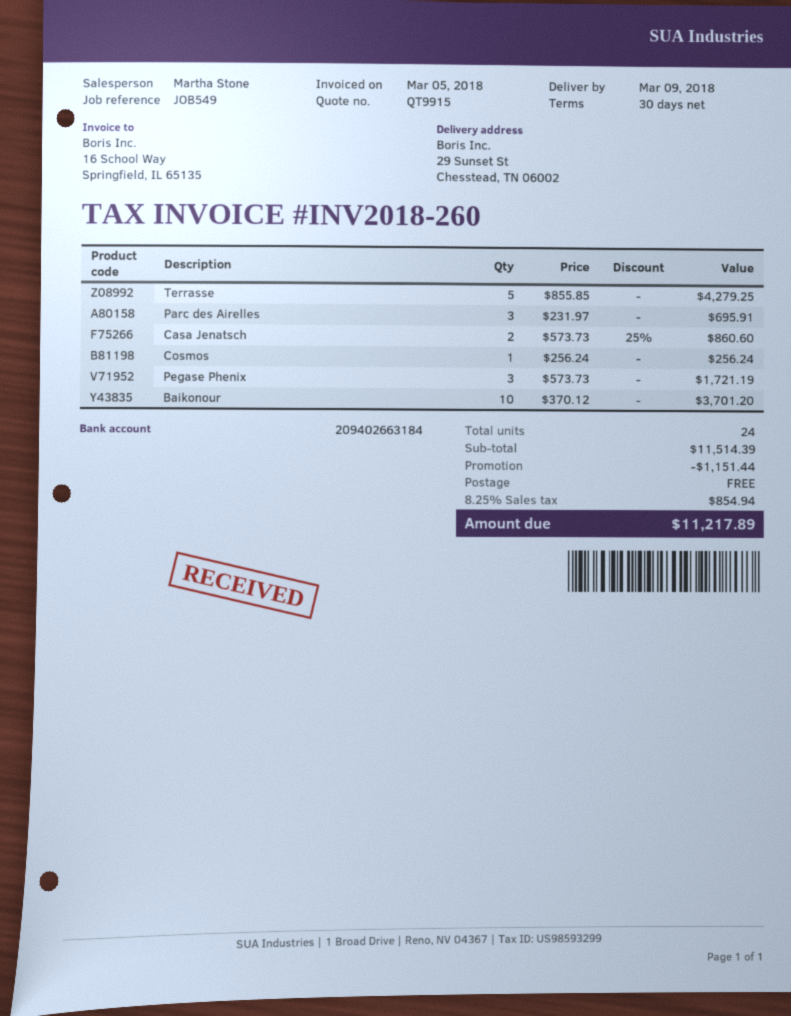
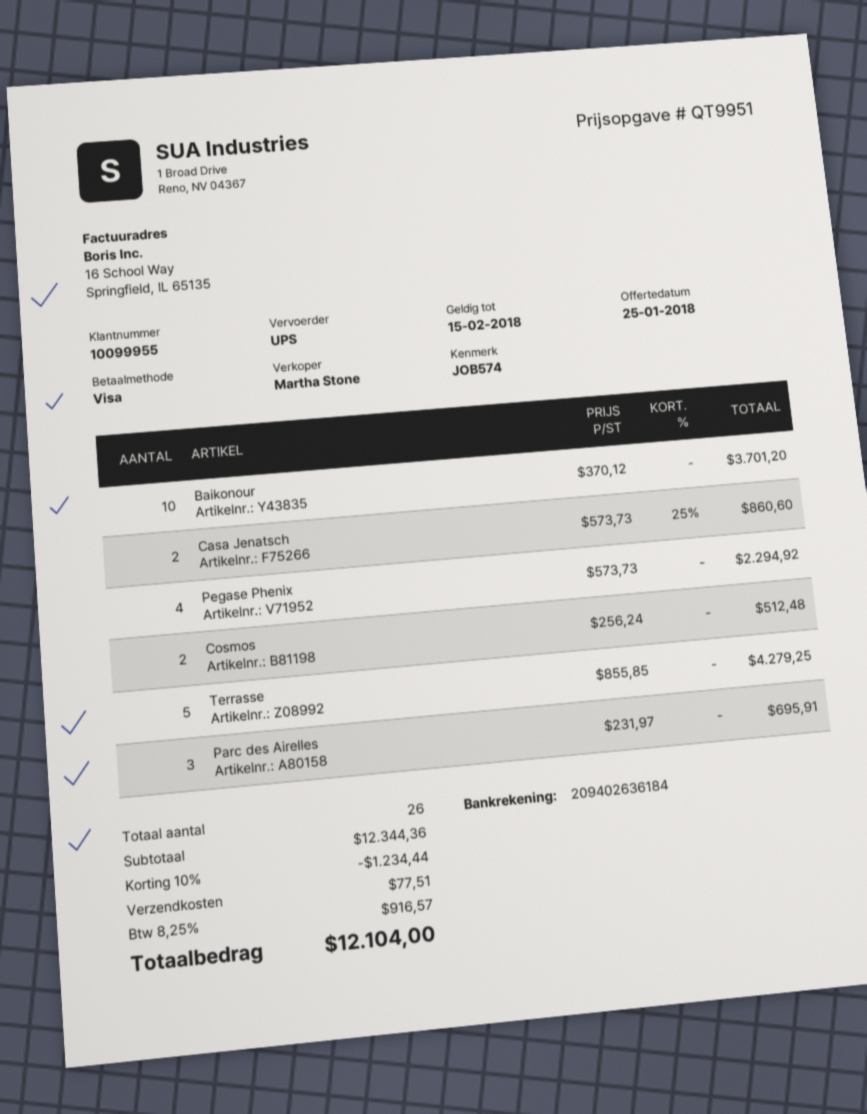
quote number: QT9915 -> QT9951
reference: JOB549 -> JOB574
bank account: 209402663184 -> 209402636184
Cosmos: 1 x 256.24 = 256.24 -> 2 x 256.24 = 512.48
Pegase Phenix: 3 x 573.73 = 1721.19 -> 4 x 573.73 = 2294.92
total quantity: 24 -> 26
subtotal: 11514.39 -> 12344.36
discount: 1151.44 -> 1234.44
shipping: 0.00 -> 77.51
tax: 8.25% = 854.94 -> 8.25% = 916.57
total: 11217.89 -> 12104.00

